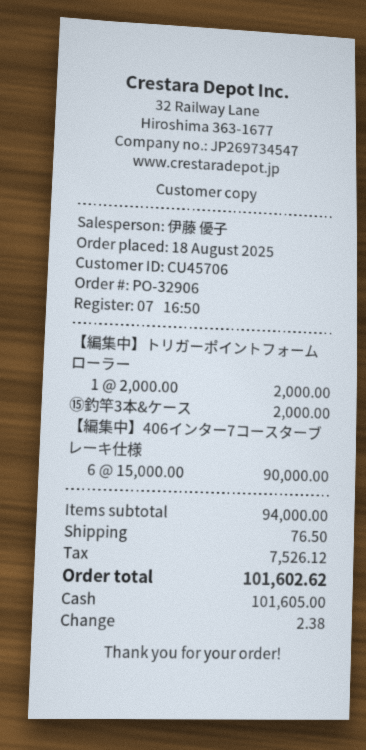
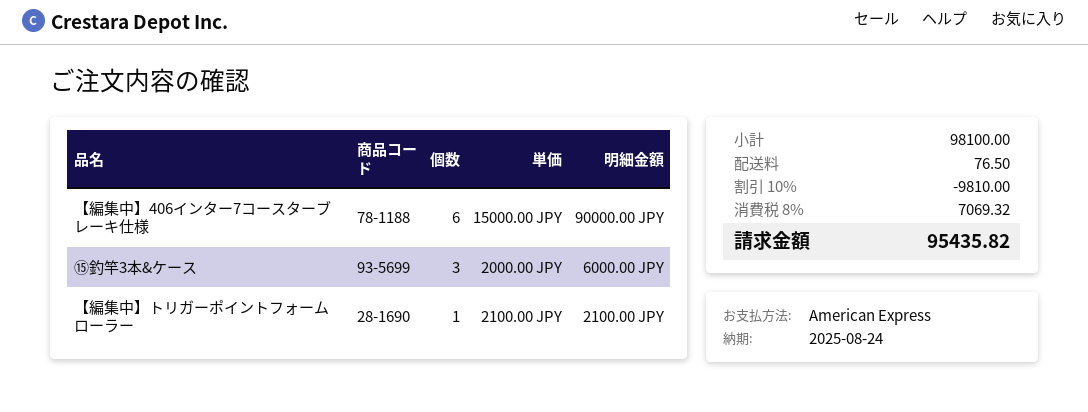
payment method: cash -> American Express
【編集中】トリガーポイントフォームローラー: 1 x 2000.00 = 2000.00 -> 1 x 2100.00 = 2100.00
⑮釣竿3本&ケース: 1 x 2000.00 = 2000.00 -> 3 x 2000.00 = 6000.00
subtotal: 94000.00 -> 98100.00
discount: none -> 10% = 9810.00
tax: 7526.12 -> 7069.32
total: 101602.62 -> 95435.82

